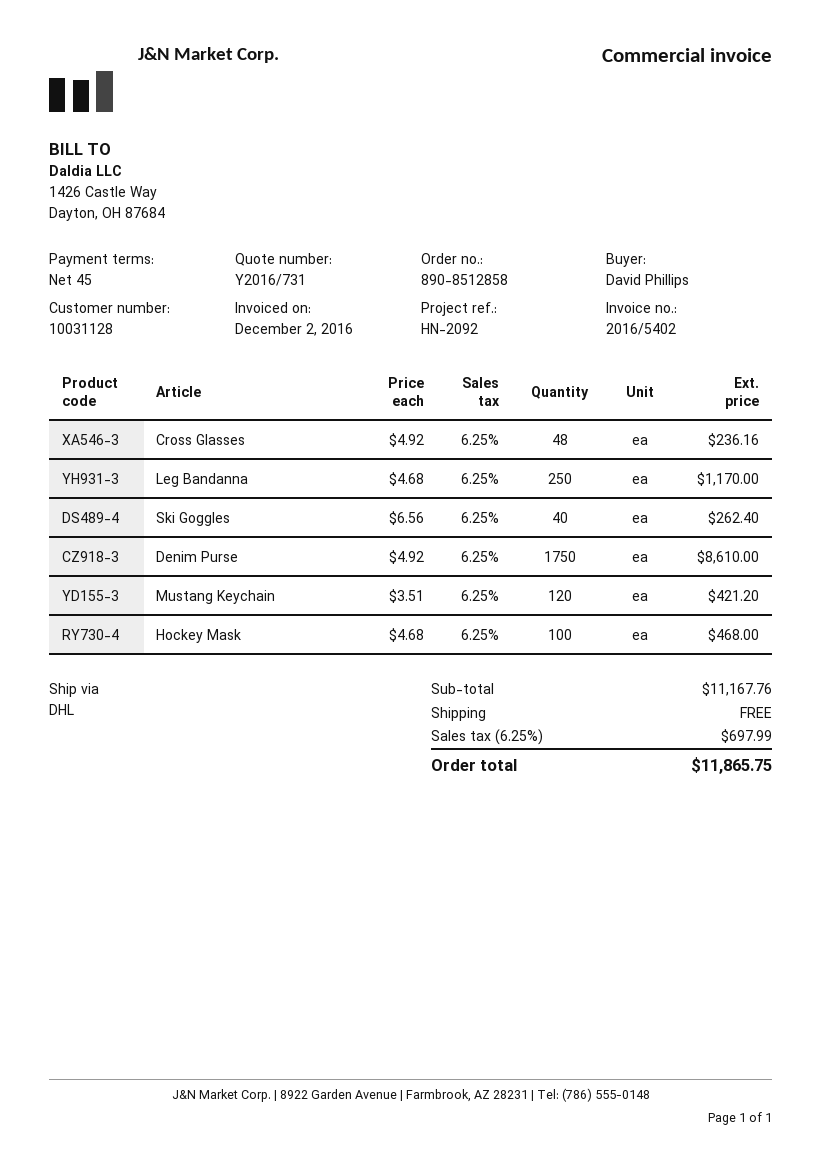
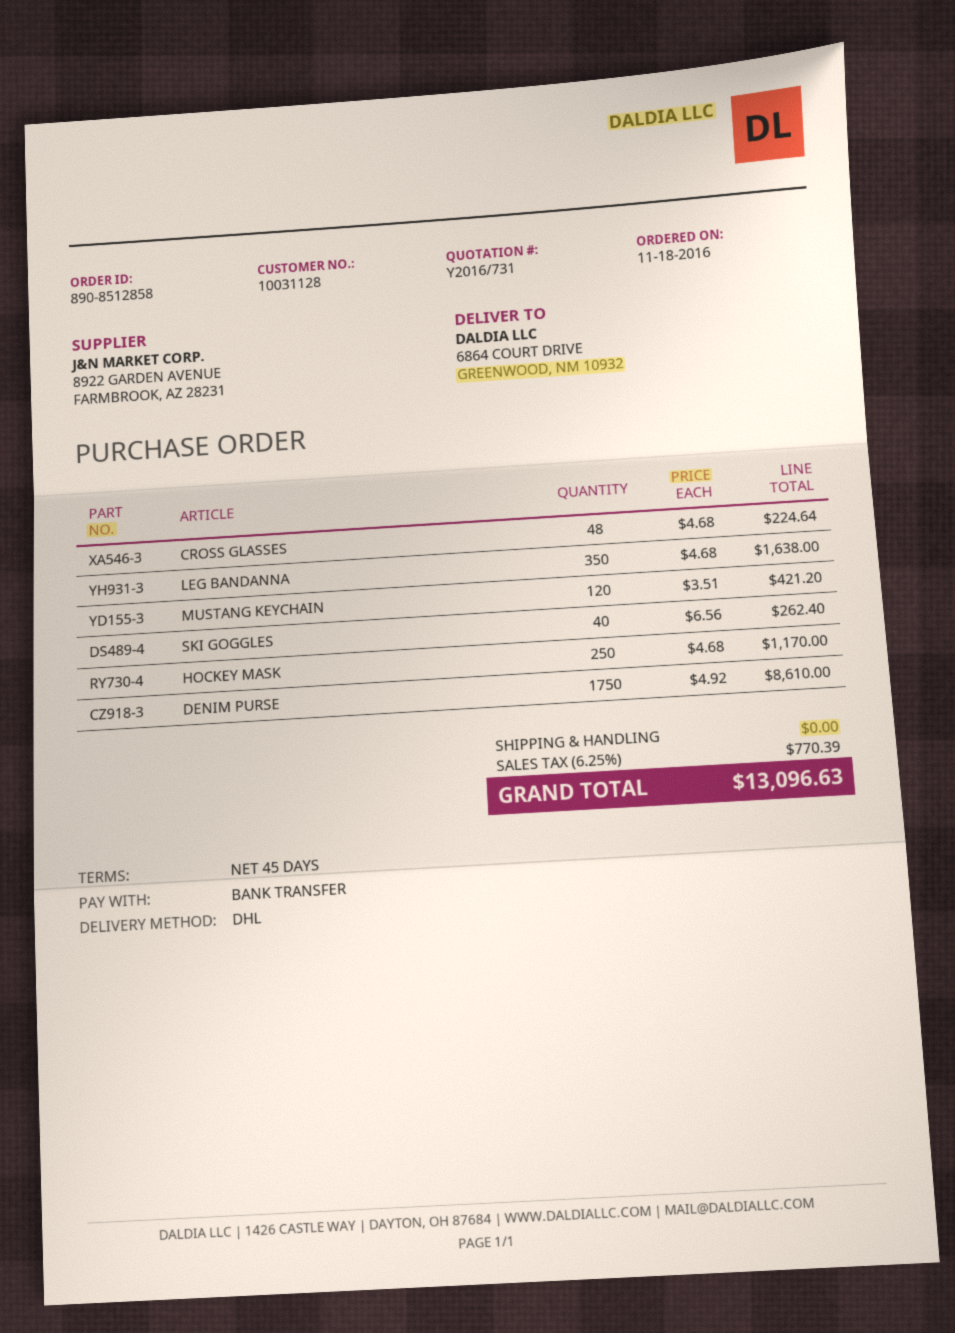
Cross Glasses: 48 x 4.92 = 236.16 -> 48 x 4.68 = 224.64
Leg Bandanna: 250 x 4.68 = 1170.00 -> 350 x 4.68 = 1638.00
Hockey Mask: 100 x 4.68 = 468.00 -> 250 x 4.68 = 1170.00
tax: 6.25% = 697.99 -> 6.25% = 770.39
total: 11865.75 -> 13096.63

